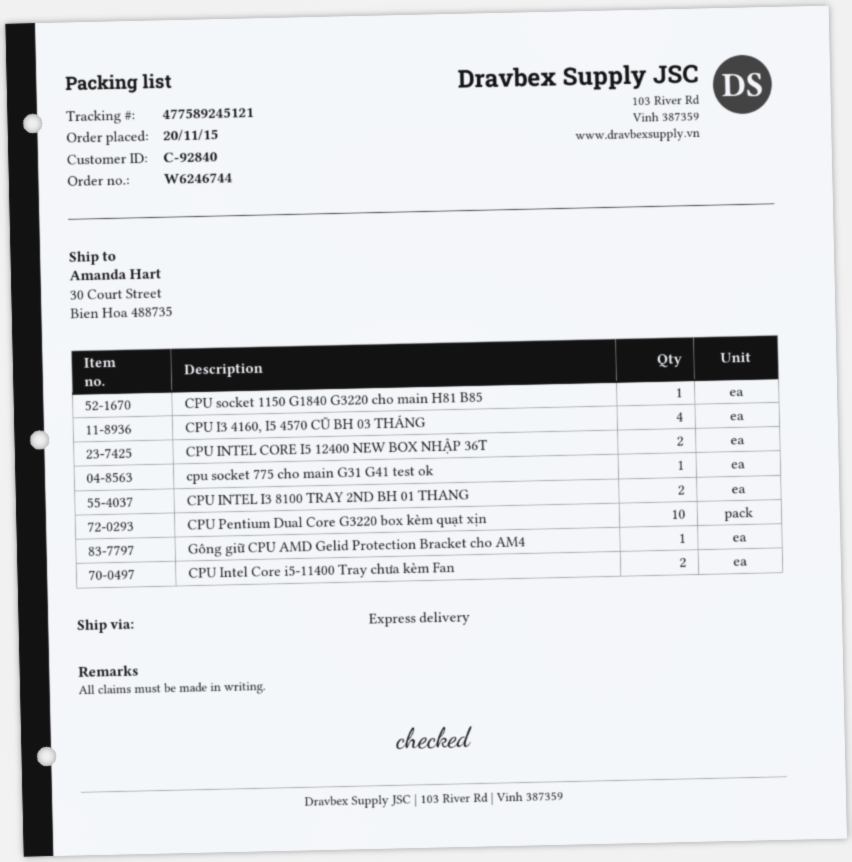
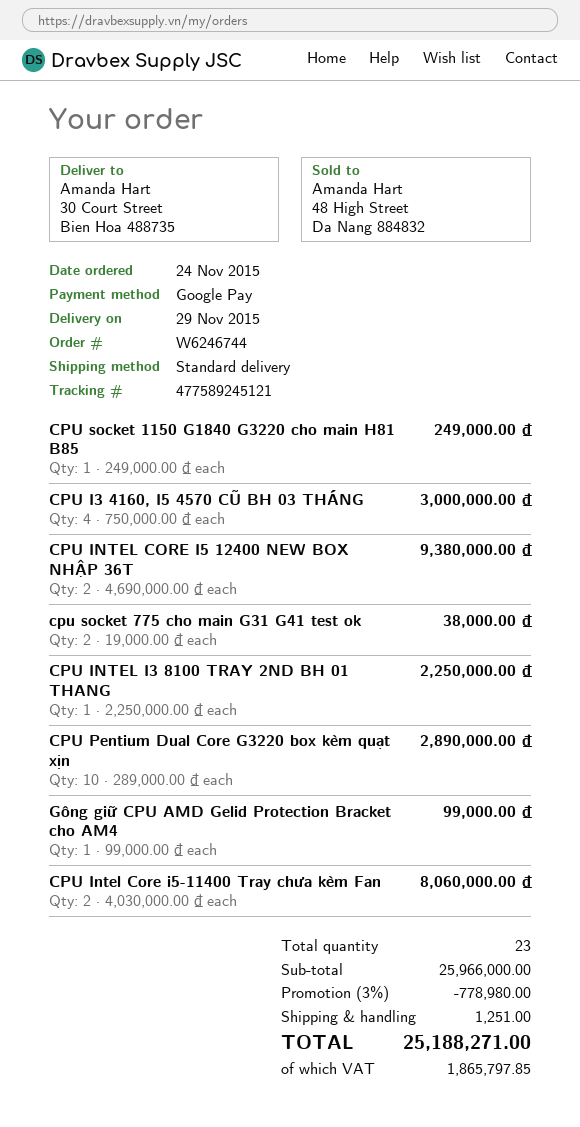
order date: 2015-11-20 -> 2015-11-24
shipping method: express -> standard
cpu socket 775 cho main G31 G41 test ok: 1 -> 2
CPU INTEL I3 8100 TRAY 2ND BH 01 THANG: 2 -> 1

